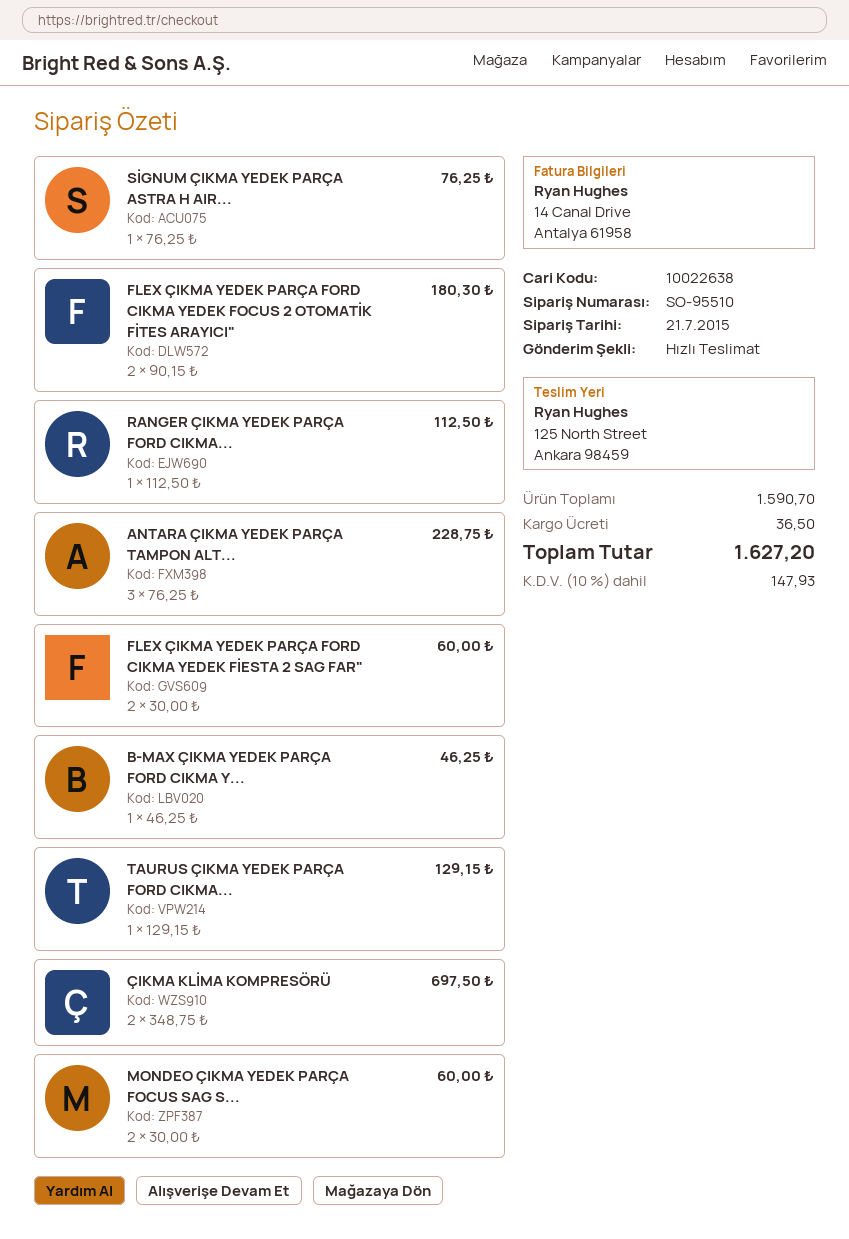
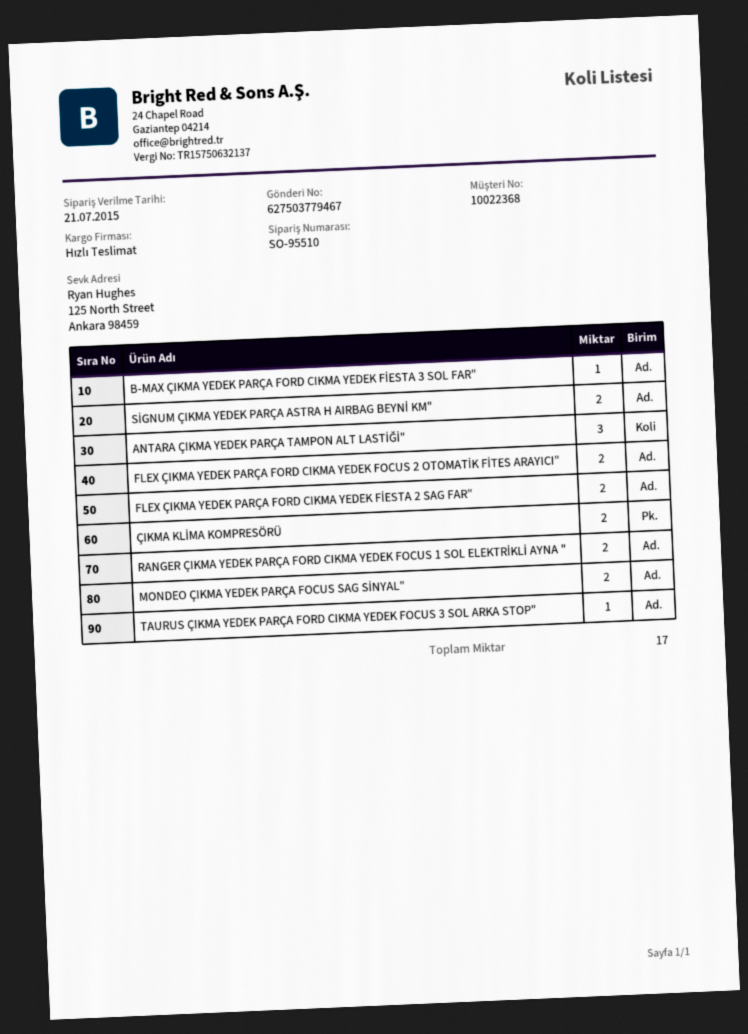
customer number: 10022638 -> 10022368
SİGNUM ÇIKMA YEDEK PARÇA ASTRA H AIR...: 1 -> 2
RANGER ÇIKMA YEDEK PARÇA FORD CIKMA...: 1 -> 2

